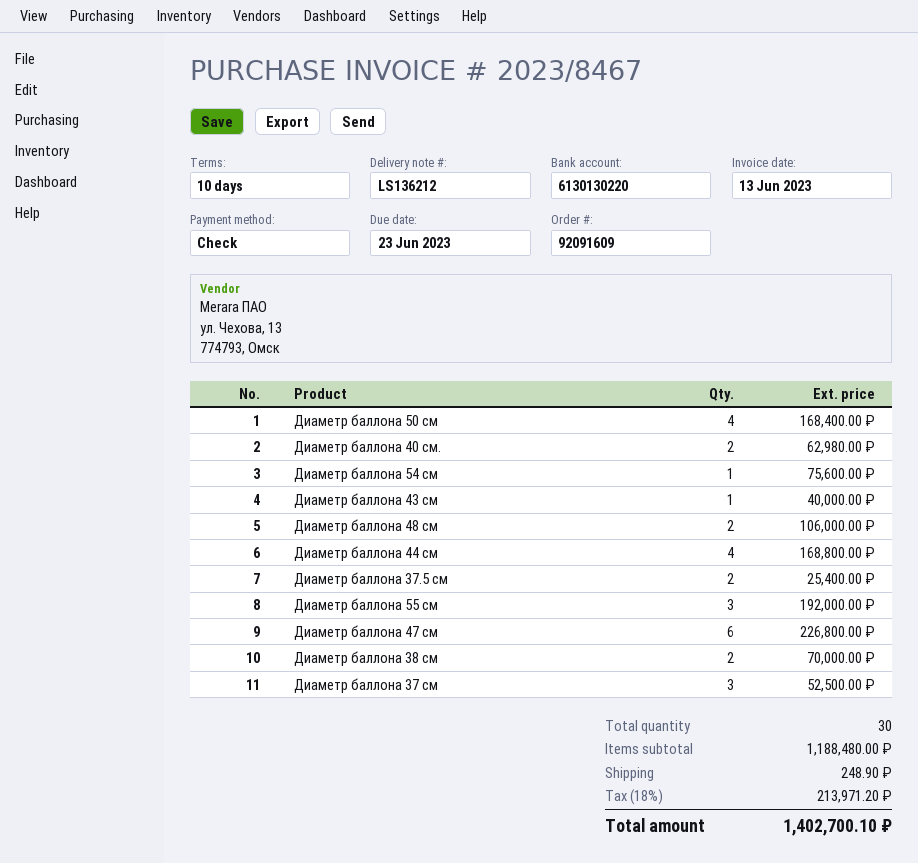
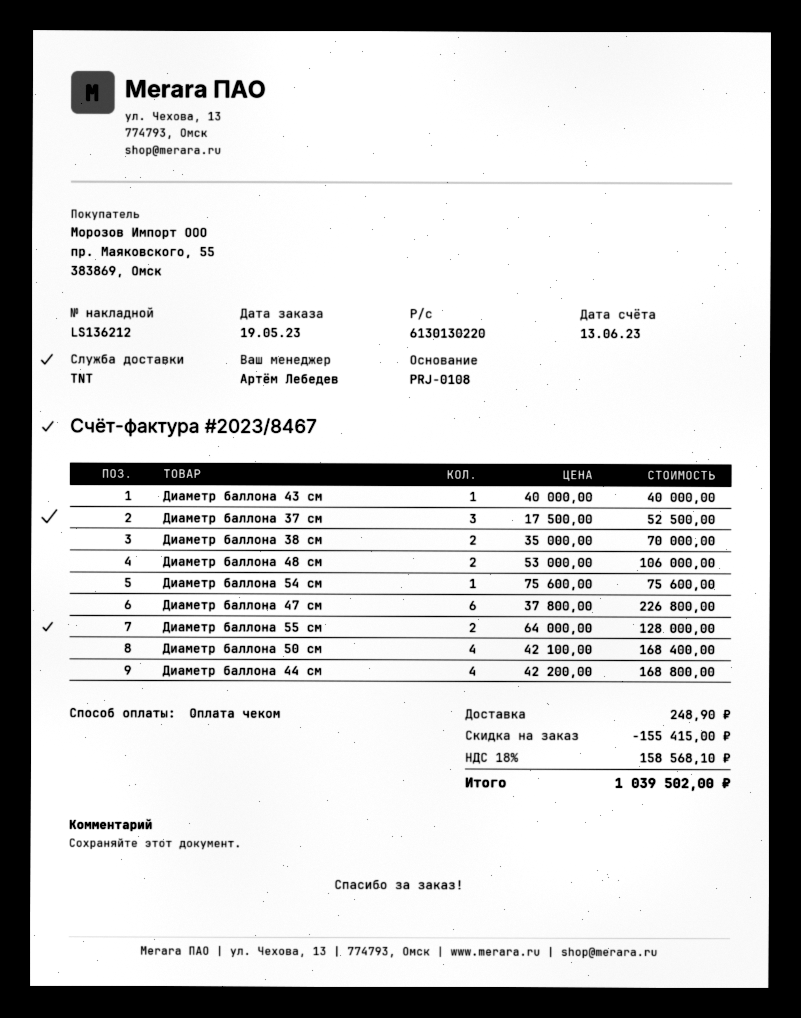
Диаметр баллона 40 см.: 2 for 62980.00 -> none
Диаметр баллона 37.5 см: 2 for 25400.00 -> none
Диаметр баллона 55 см: 3 for 192000.00 -> 2 for 128000.00
discount: none -> 155415.00
tax: 18% = 213971.20 -> 18% = 158568.10
total: 1402700.10 -> 1039502.00

